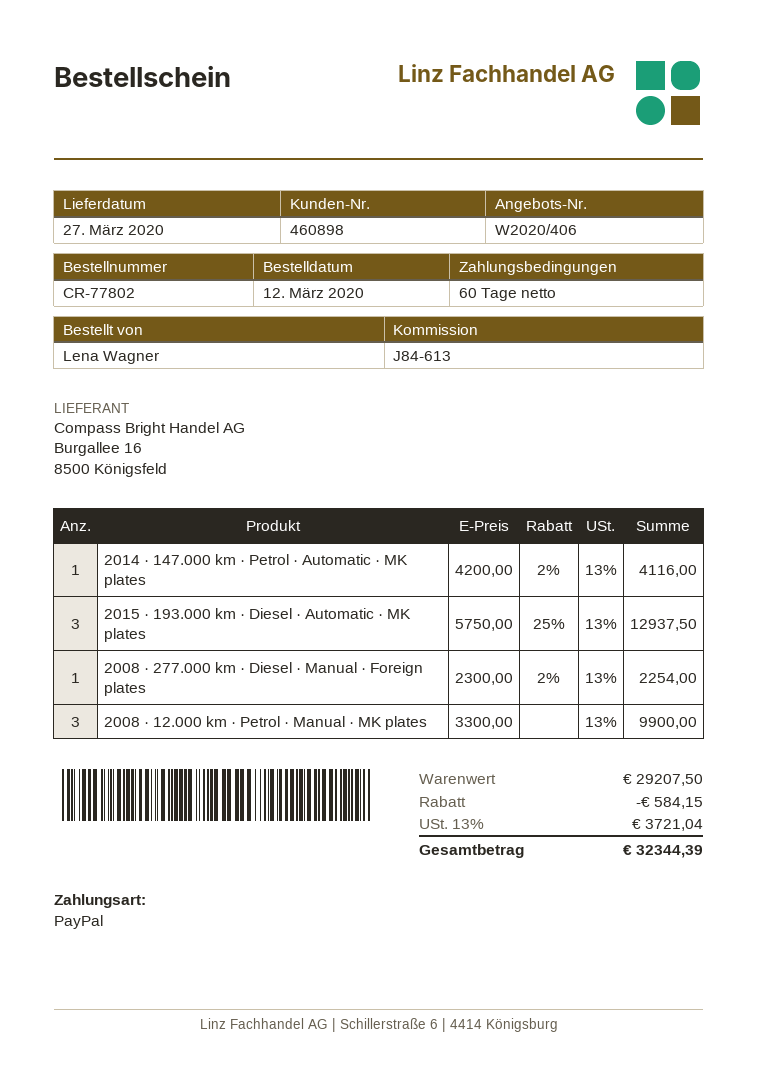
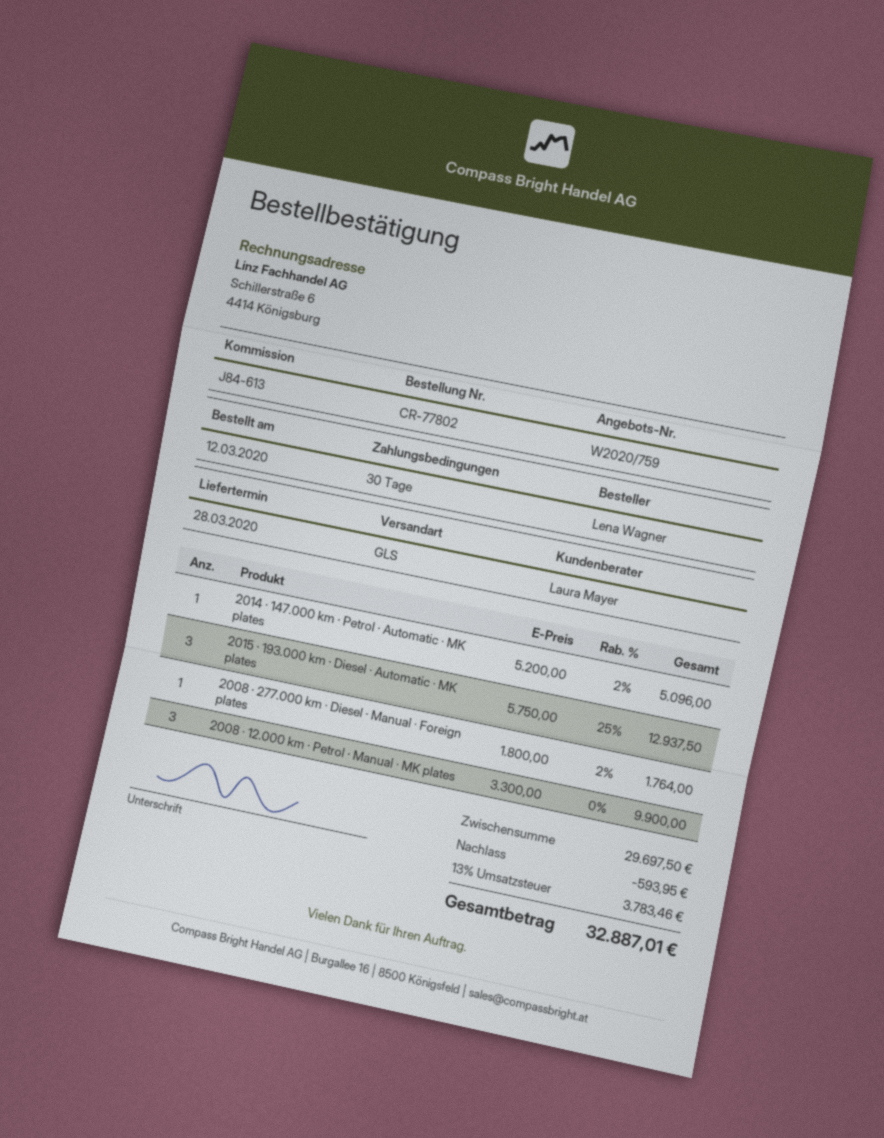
quote number: W2020/406 -> W2020/759
delivery date: 2020-03-27 -> 2020-03-28
payment terms: 60 days -> 30 days
2014 · 147.000 km · Petrol · Automatic · MK plates: 1 x 4200.00 - 2% = 4116.00 -> 1 x 5200.00 - 2% = 5096.00
2008 · 277.000 km · Diesel · Manual · Foreign plates: 1 x 2300.00 - 2% = 2254.00 -> 1 x 1800.00 - 2% = 1764.00
subtotal: 29207.50 -> 29697.50
discount: 584.15 -> 593.95
tax: 13% = 3721.04 -> 13% = 3783.46
total: 32344.39 -> 32887.01

